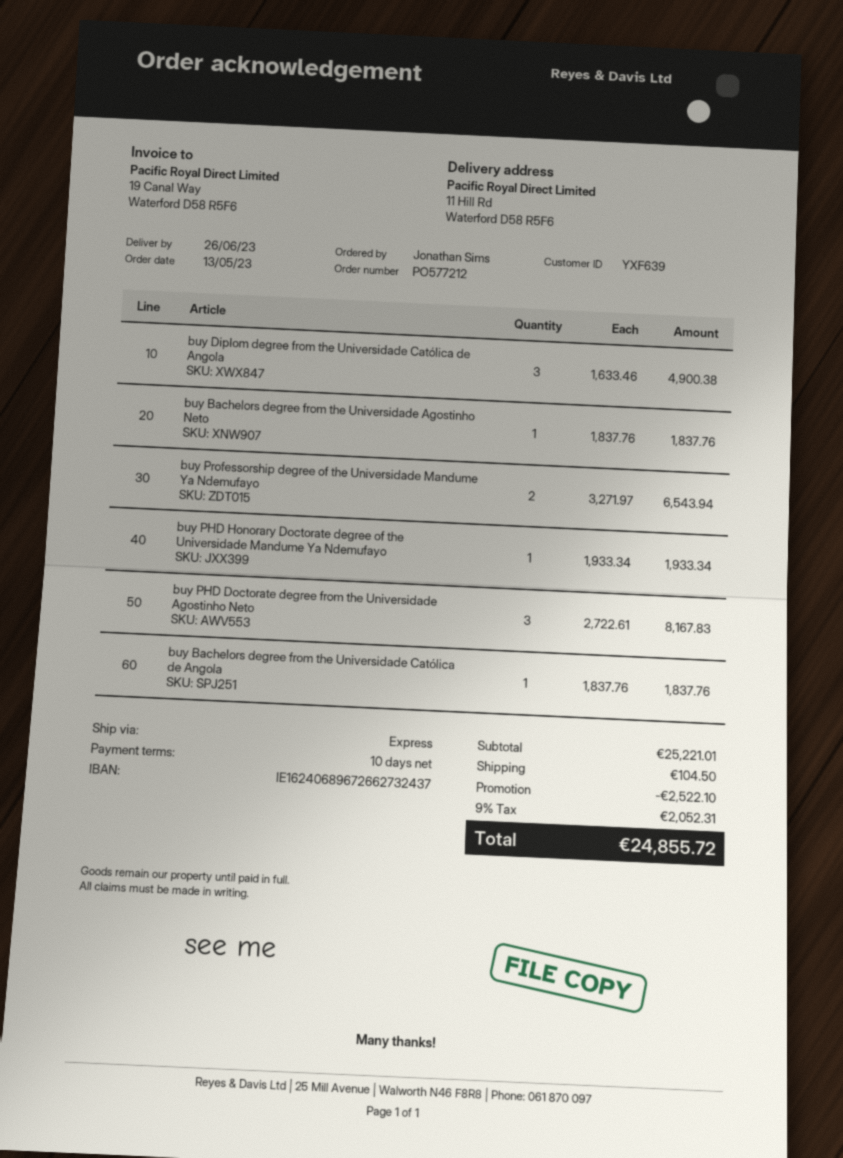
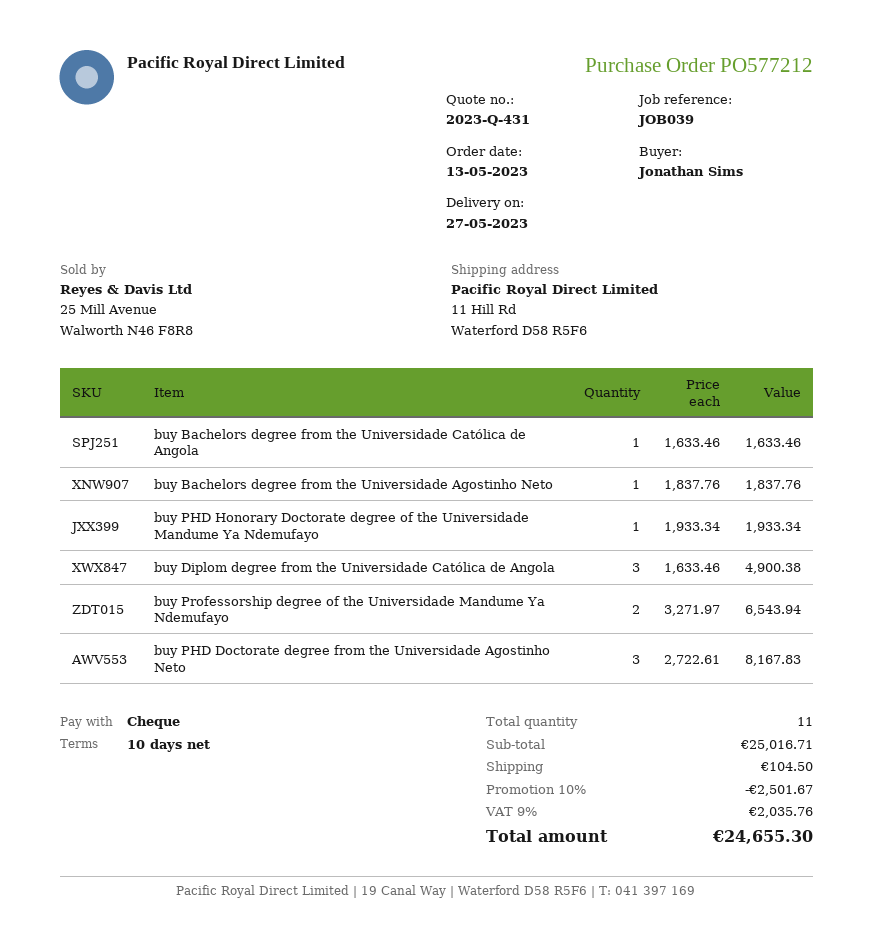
delivery date: 2023-06-26 -> 2023-05-27
buy Bachelors degree from the Universidade Católica de Angola: 1 x 1837.76 = 1837.76 -> 1 x 1633.46 = 1633.46
subtotal: 25221.01 -> 25016.71
discount: 2522.10 -> 2501.67
tax: 9% = 2052.31 -> 9% = 2035.76
total: 24855.72 -> 24655.30

